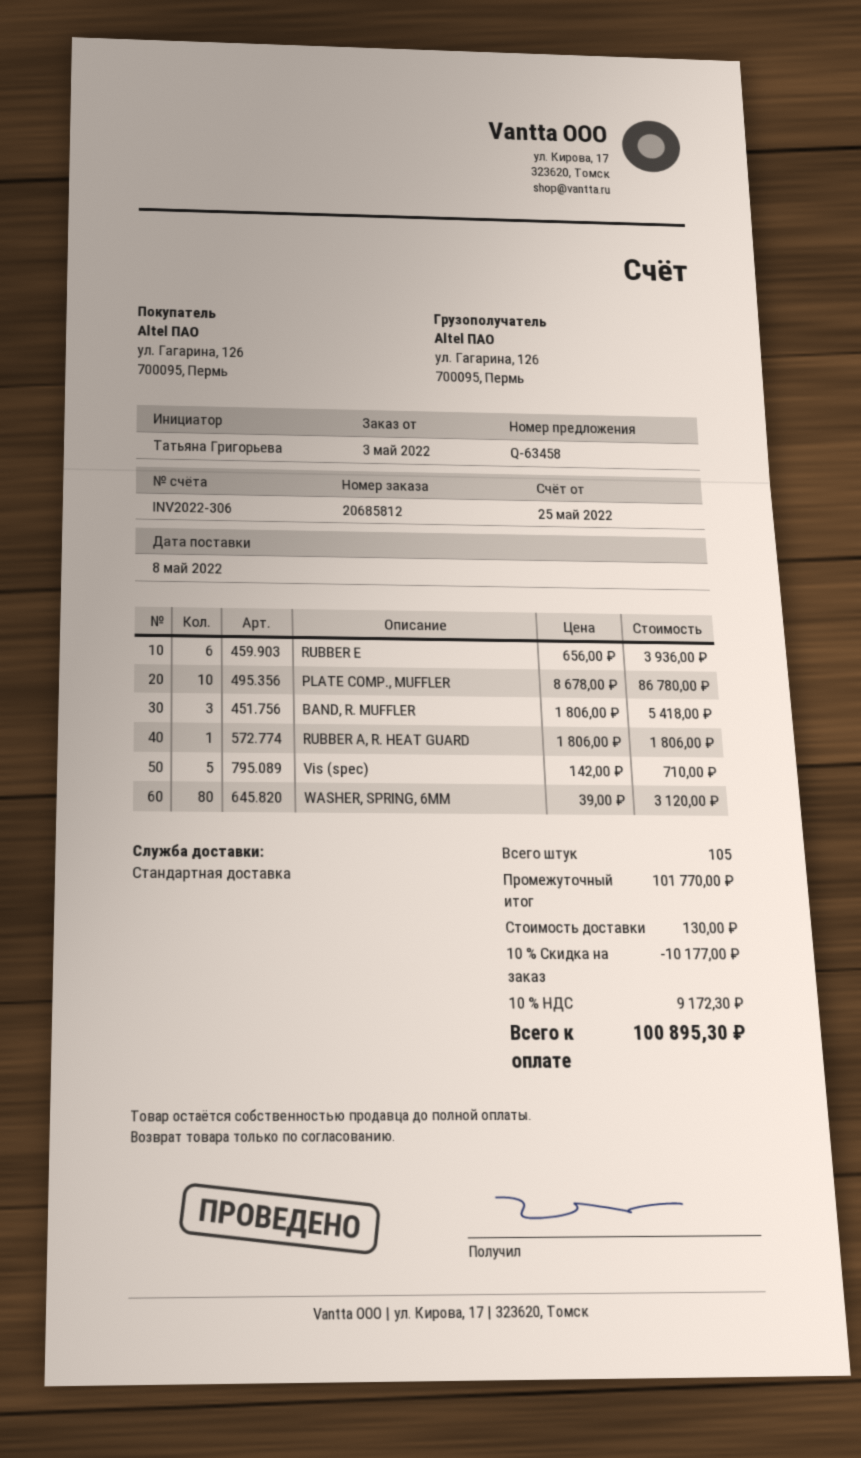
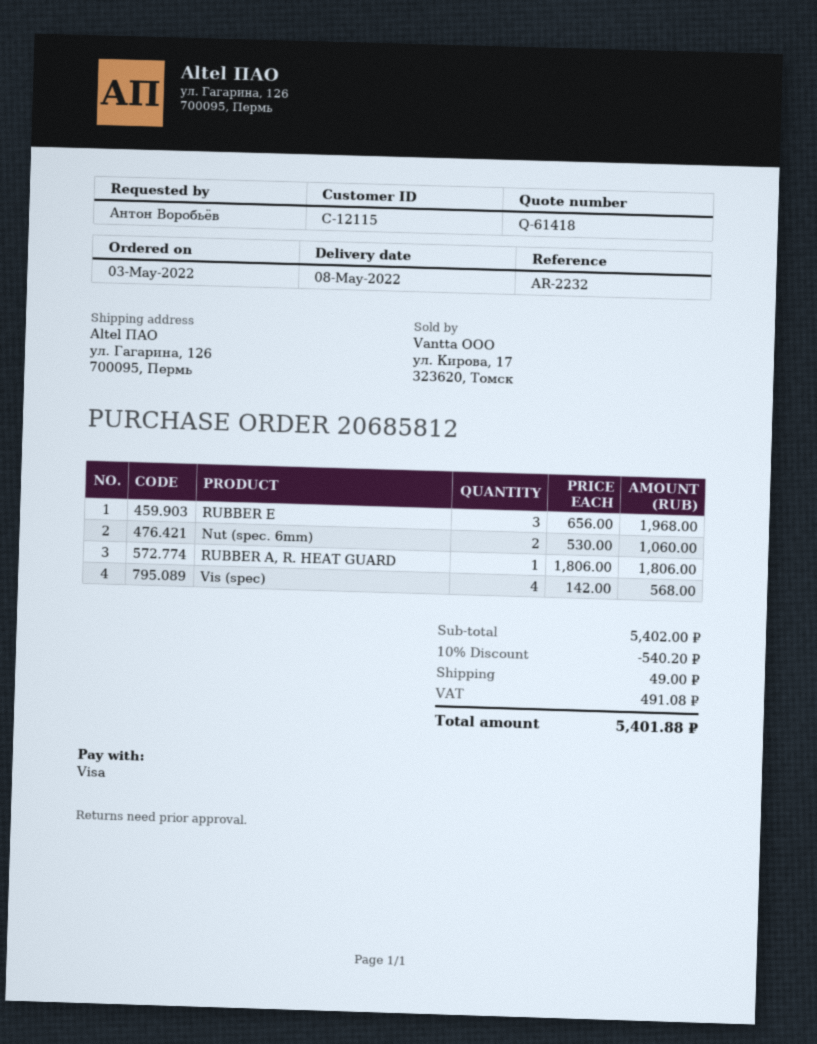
quote number: Q-63458 -> Q-61418
ordered by: Татьяна Григорьева -> Антон Воробьёв
RUBBER E: 6 x 656.00 = 3936.00 -> 3 x 656.00 = 1968.00
PLATE COMP., MUFFLER: 10 x 8678.00 = 86780.00 -> none
BAND, R. MUFFLER: 3 x 1806.00 = 5418.00 -> none
Vis (spec): 5 x 142.00 = 710.00 -> 4 x 142.00 = 568.00
WASHER, SPRING, 6MM: 80 x 39.00 = 3120.00 -> none
Nut (spec. 6mm): none -> 2 x 530.00 = 1060.00
subtotal: 101770.00 -> 5402.00
discount: 10% = 10177.00 -> 10% = 540.20
shipping: 130.00 -> 49.00
tax: 9172.30 -> 491.08
total: 100895.30 -> 5401.88

